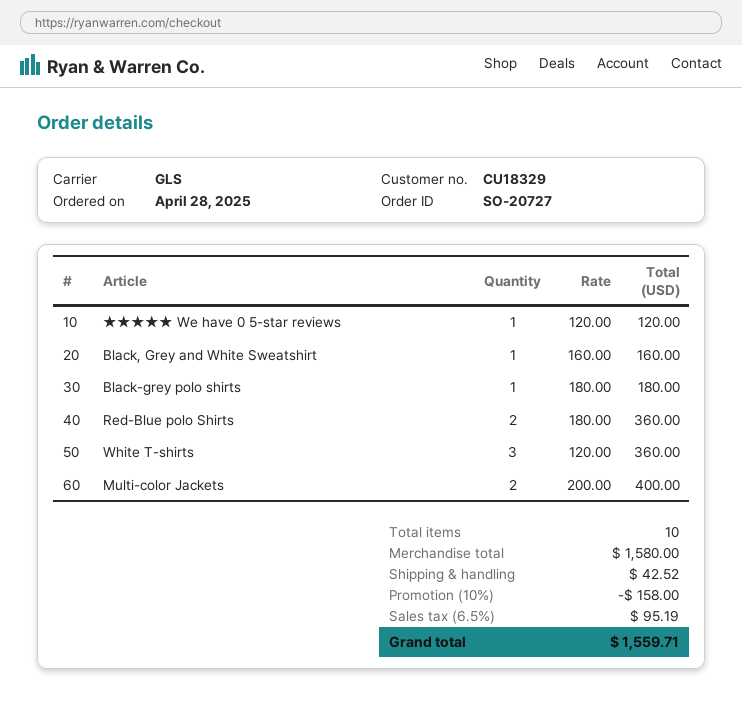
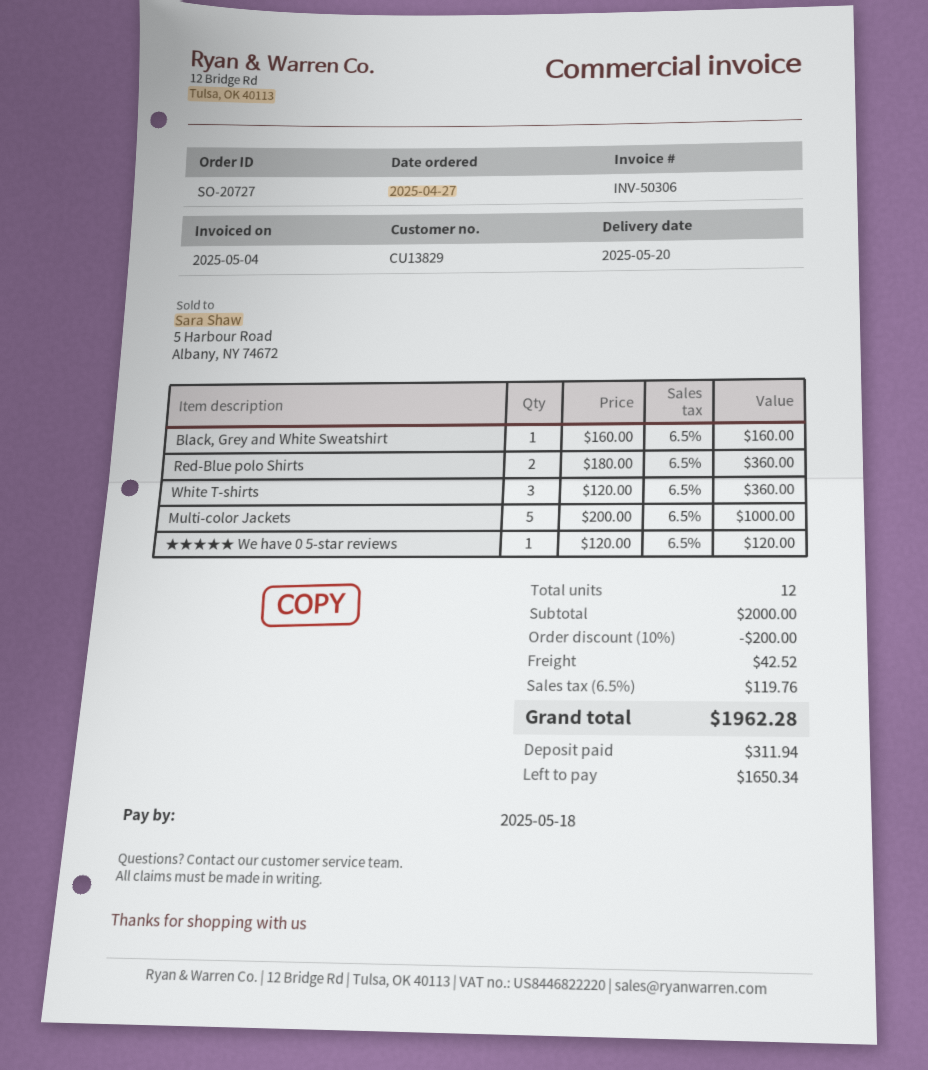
order date: 2025-04-28 -> 2025-04-27
customer number: CU18329 -> CU13829
Black-grey polo shirts: 1 x 180.00 = 180.00 -> none
Multi-color Jackets: 2 x 200.00 = 400.00 -> 5 x 200.00 = 1000.00
total quantity: 10 -> 12
subtotal: 1580.00 -> 2000.00
discount: 10% = 158.00 -> 10% = 200.00
tax: 6.5% = 95.19 -> 6.5% = 119.76
total: 1559.71 -> 1962.28

